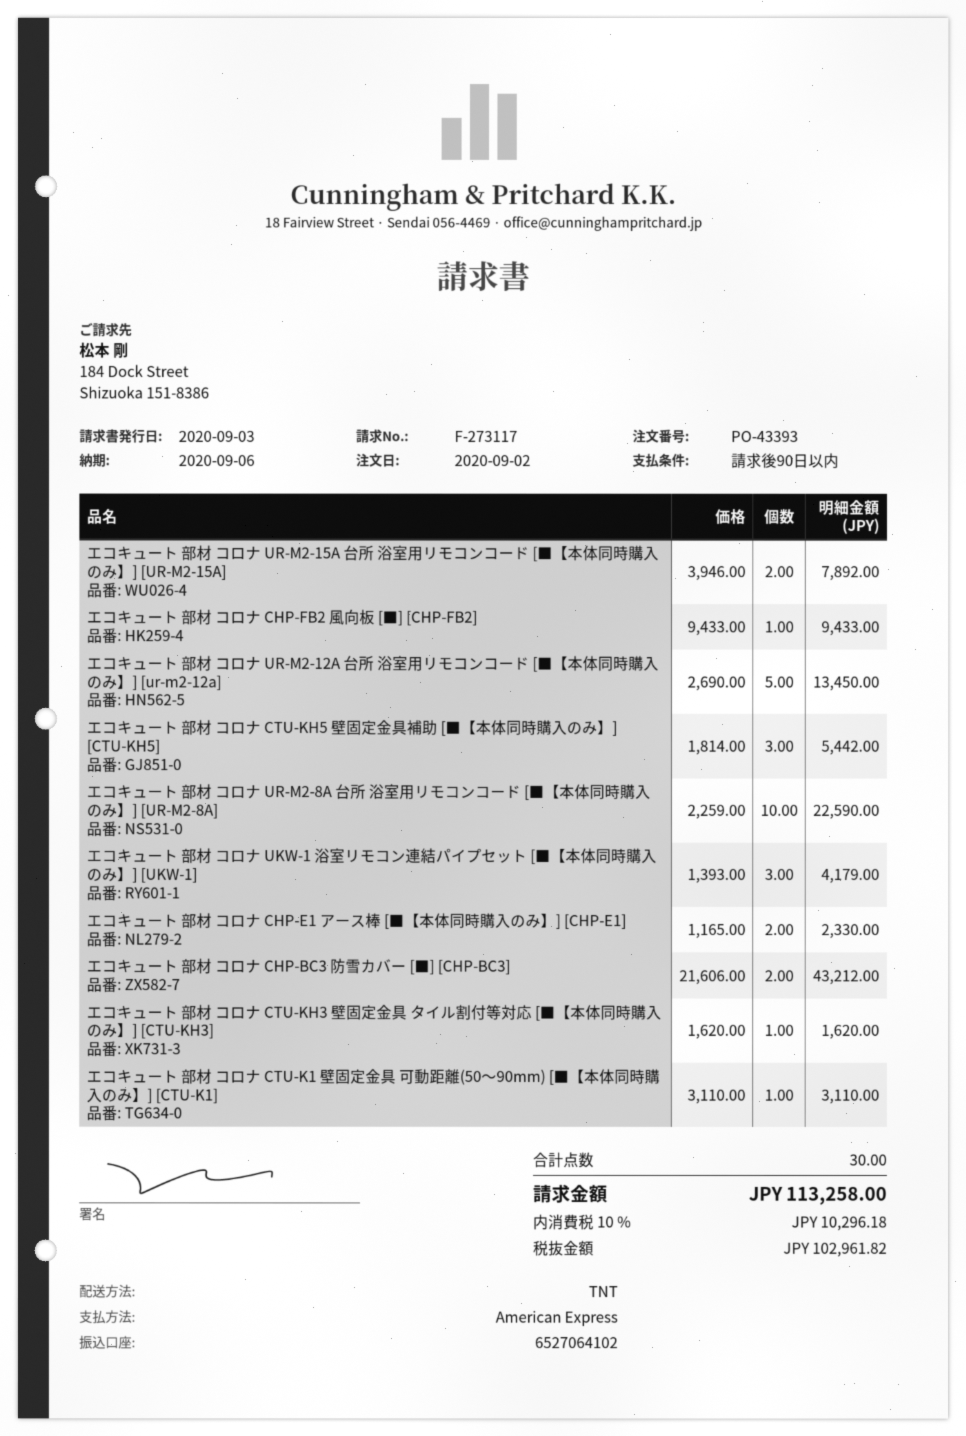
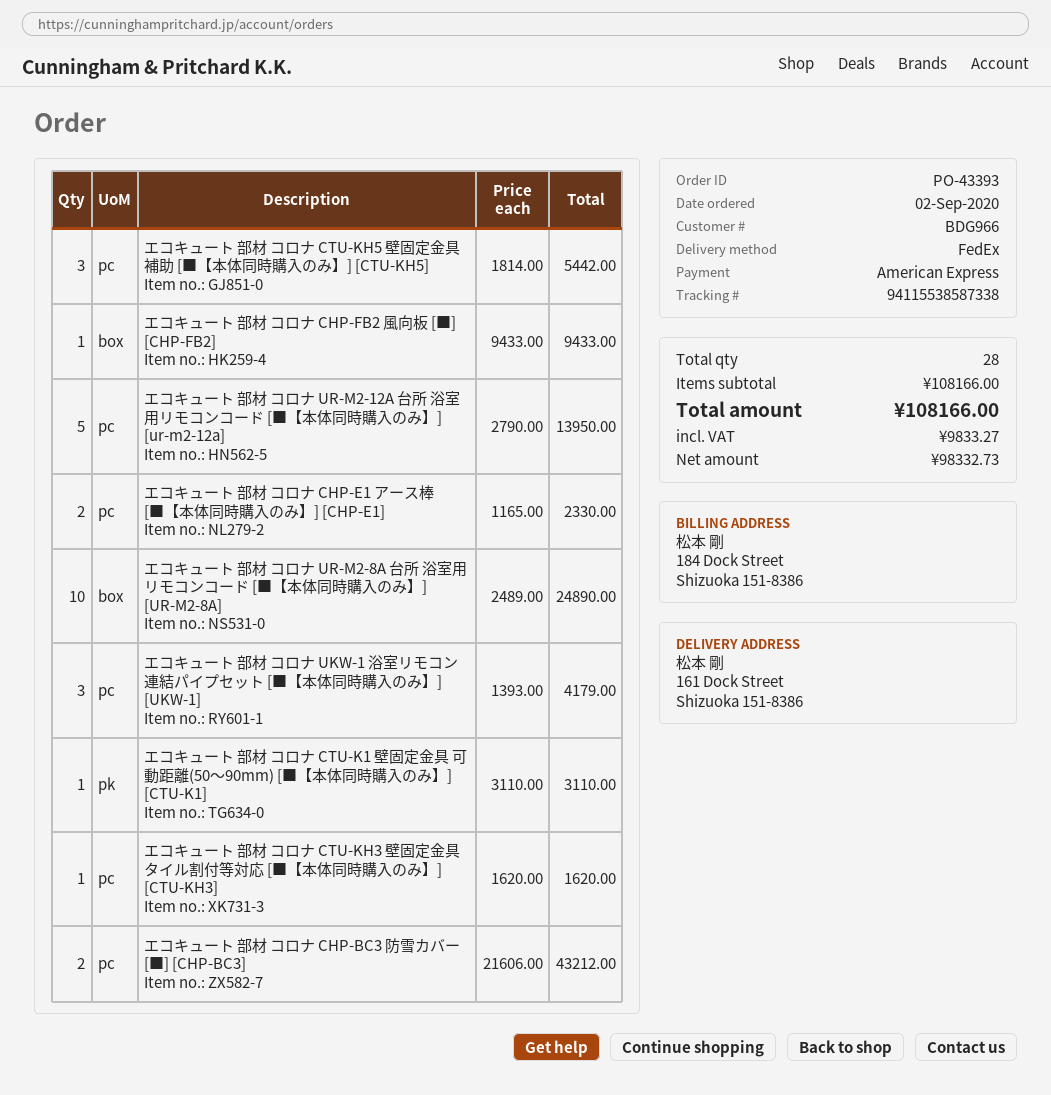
shipping method: TNT -> FedEx
エコキュート 部材 コロナ UR-M2-15A 台所 浴室用リモコンコード [■【本体同時購入のみ】] [UR-M2-15A]: 2 x 3946.00 = 7892.00 -> none
エコキュート 部材 コロナ UR-M2-12A 台所 浴室用リモコンコード [■【本体同時購入のみ】] [ur-m2-12a]: 5 x 2690.00 = 13450.00 -> 5 x 2790.00 = 13950.00
エコキュート 部材 コロナ UR-M2-8A 台所 浴室用リモコンコード [■【本体同時購入のみ】] [UR-M2-8A]: 10 x 2259.00 = 22590.00 -> 10 x 2489.00 = 24890.00
total quantity: 30 -> 28
net: 102961.82 -> 98332.73
tax: 10296.18 -> 9833.27
total: 113258.00 -> 108166.00

